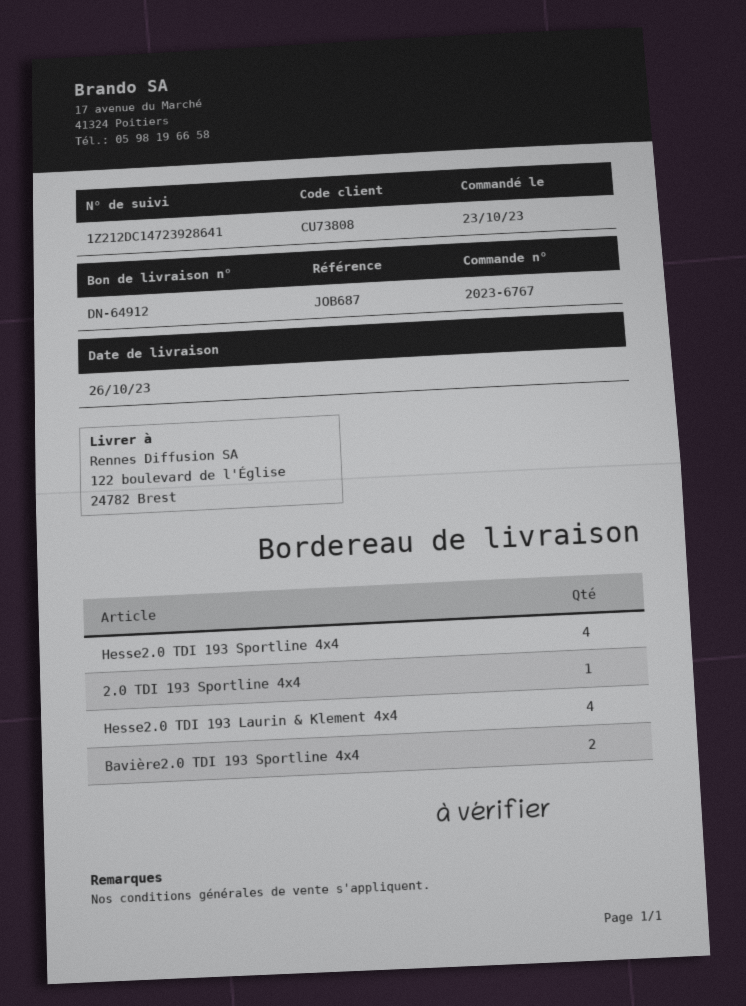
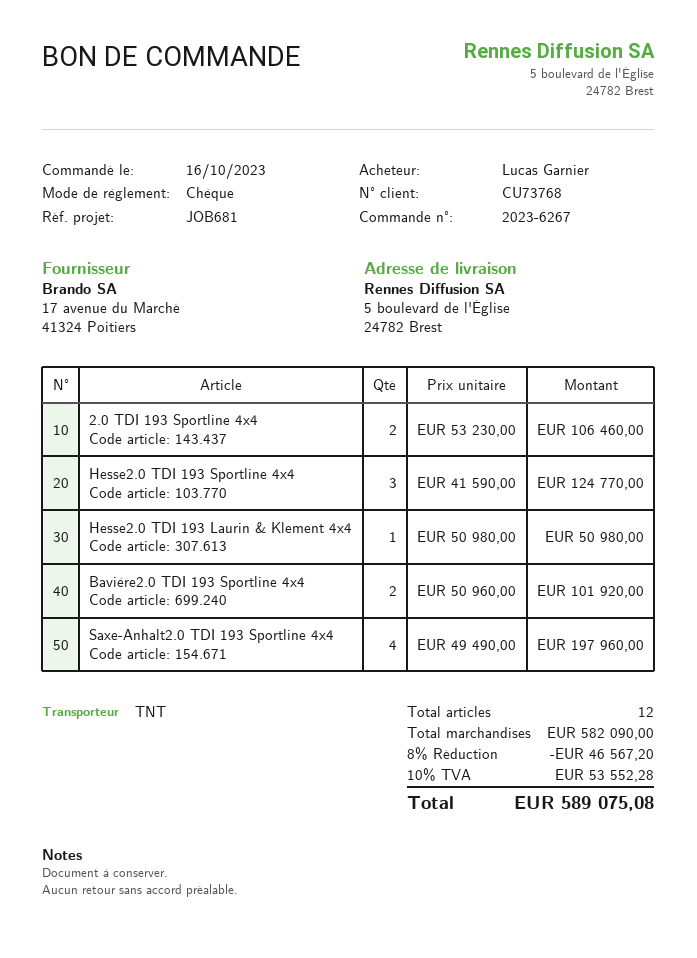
order number: 2023-6767 -> 2023-6267
order date: 2023-10-23 -> 2023-10-16
customer number: CU73808 -> CU73768
reference: JOB687 -> JOB681
ship to: 122 boulevard de l'Église, 24782 Brest -> 5 boulevard de l'Église, 24782 Brest
Hesse2.0 TDI 193 Sportline 4x4: 4 -> 3
2.0 TDI 193 Sportline 4x4: 1 -> 2
Hesse2.0 TDI 193 Laurin & Klement 4x4: 4 -> 1
Saxe-Anhalt2.0 TDI 193 Sportline 4x4: none -> 4

